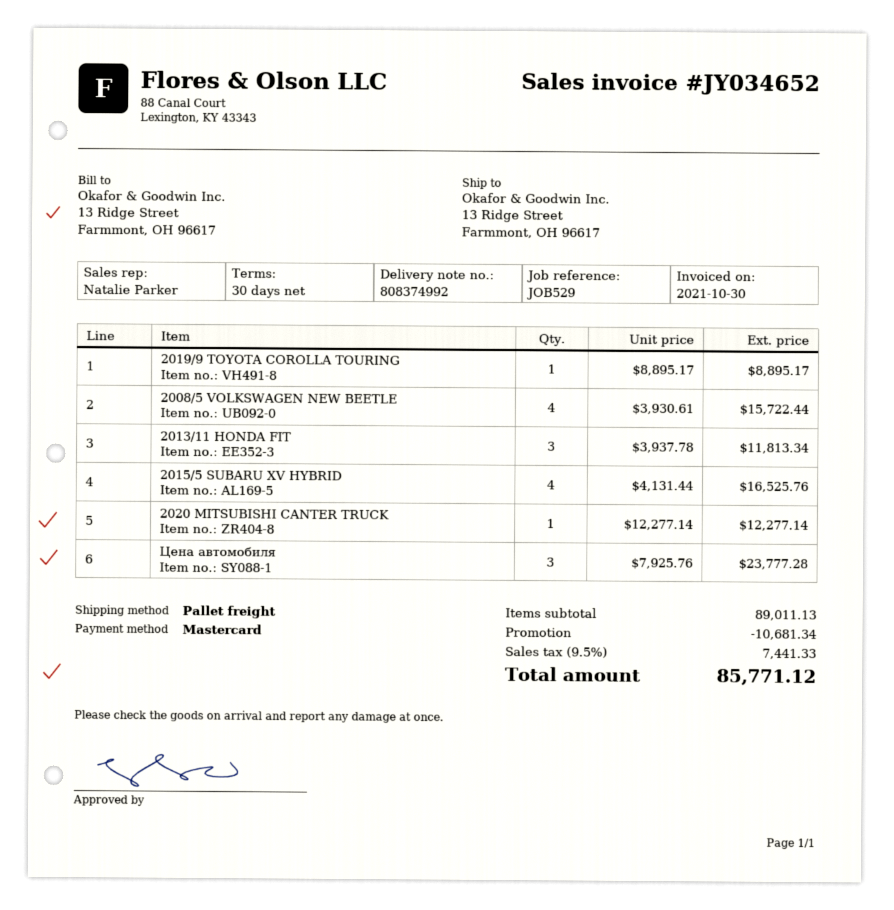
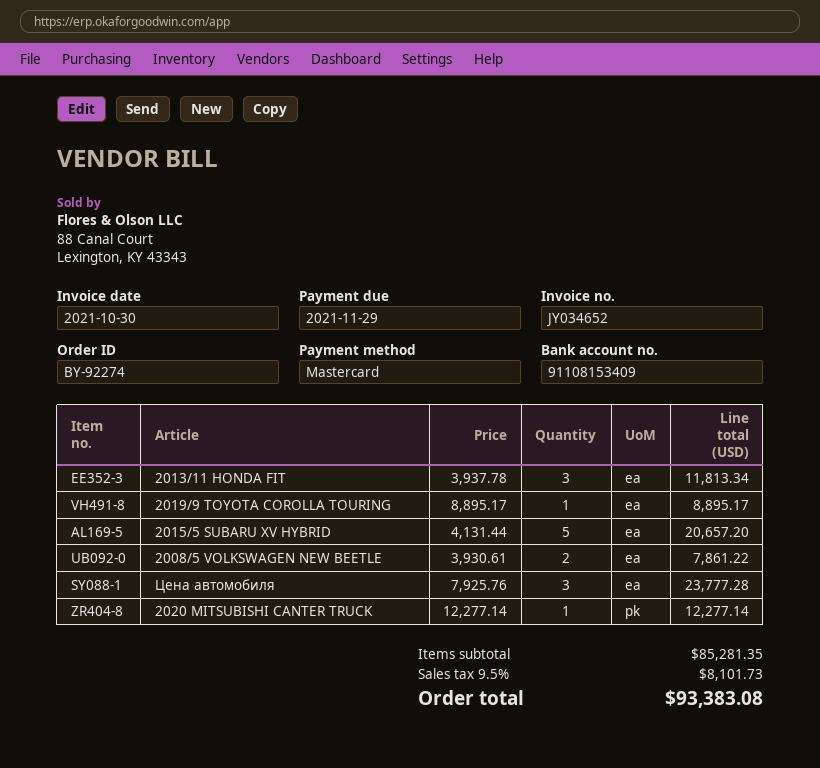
2008/5 VOLKSWAGEN NEW BEETLE: 4 x 3930.61 = 15722.44 -> 2 x 3930.61 = 7861.22
2015/5 SUBARU XV HYBRID: 4 x 4131.44 = 16525.76 -> 5 x 4131.44 = 20657.20
subtotal: 89011.13 -> 85281.35
discount: 10681.34 -> none
tax: 9.5% = 7441.33 -> 9.5% = 8101.73
total: 85771.12 -> 93383.08

